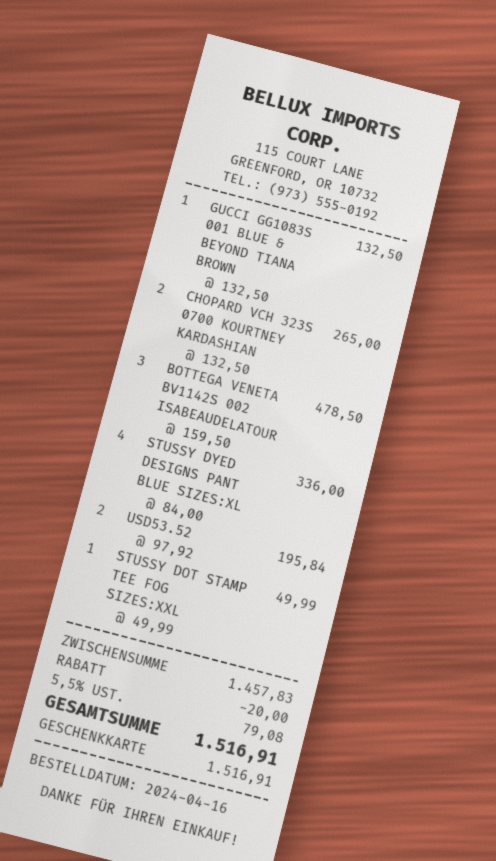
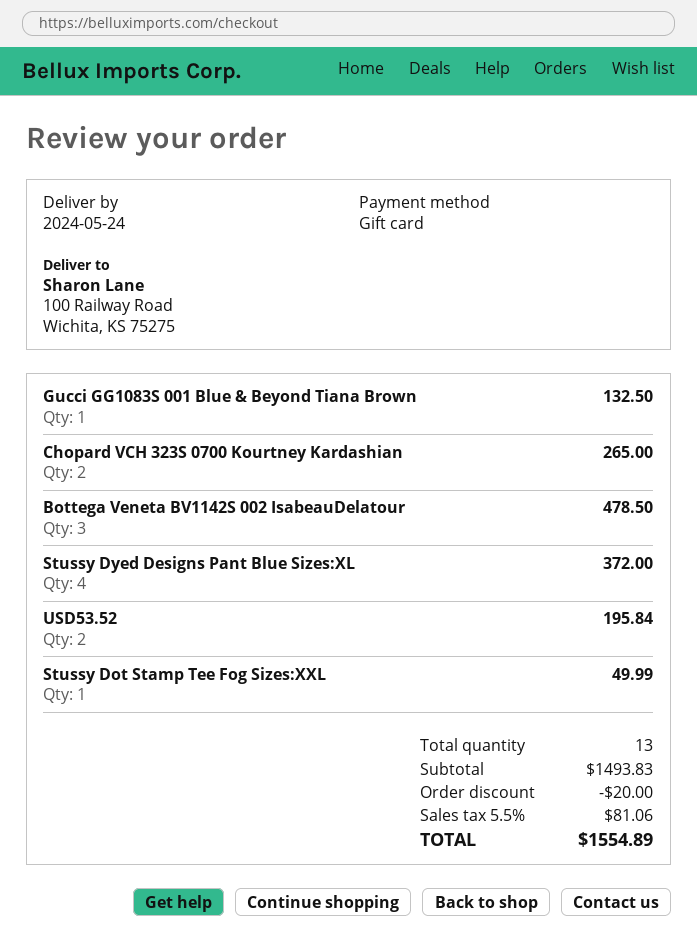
STUSSY DYED DESIGNS PANT BLUE SIZES:XL: 4 for 336.00 -> 4 for 372.00
subtotal: 1457.83 -> 1493.83
tax: 5.5% = 79.08 -> 5.5% = 81.06
total: 1516.91 -> 1554.89

